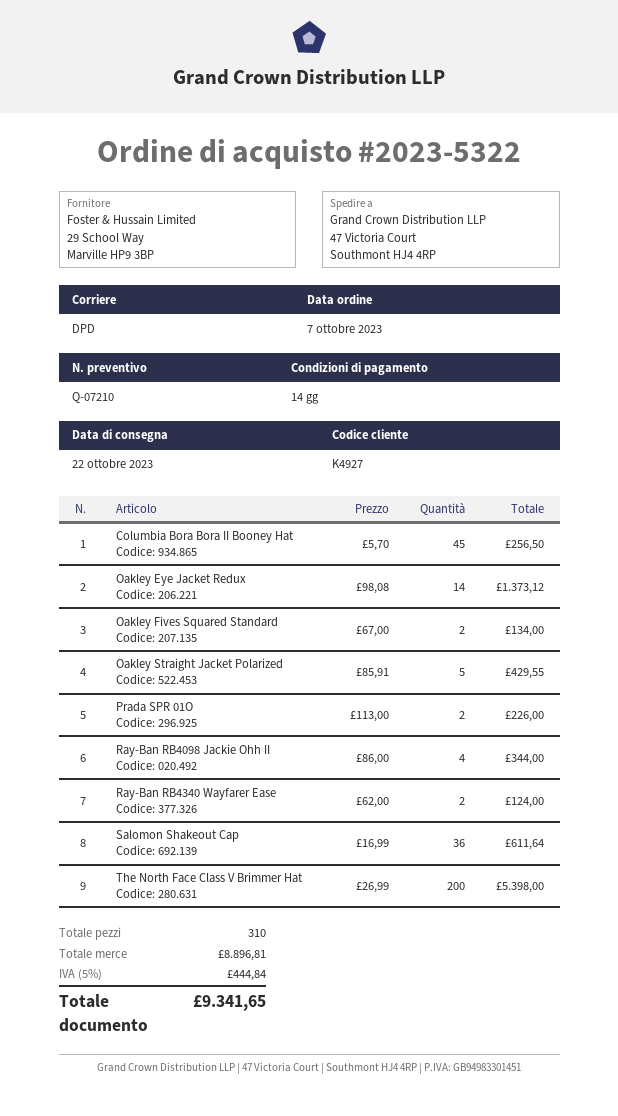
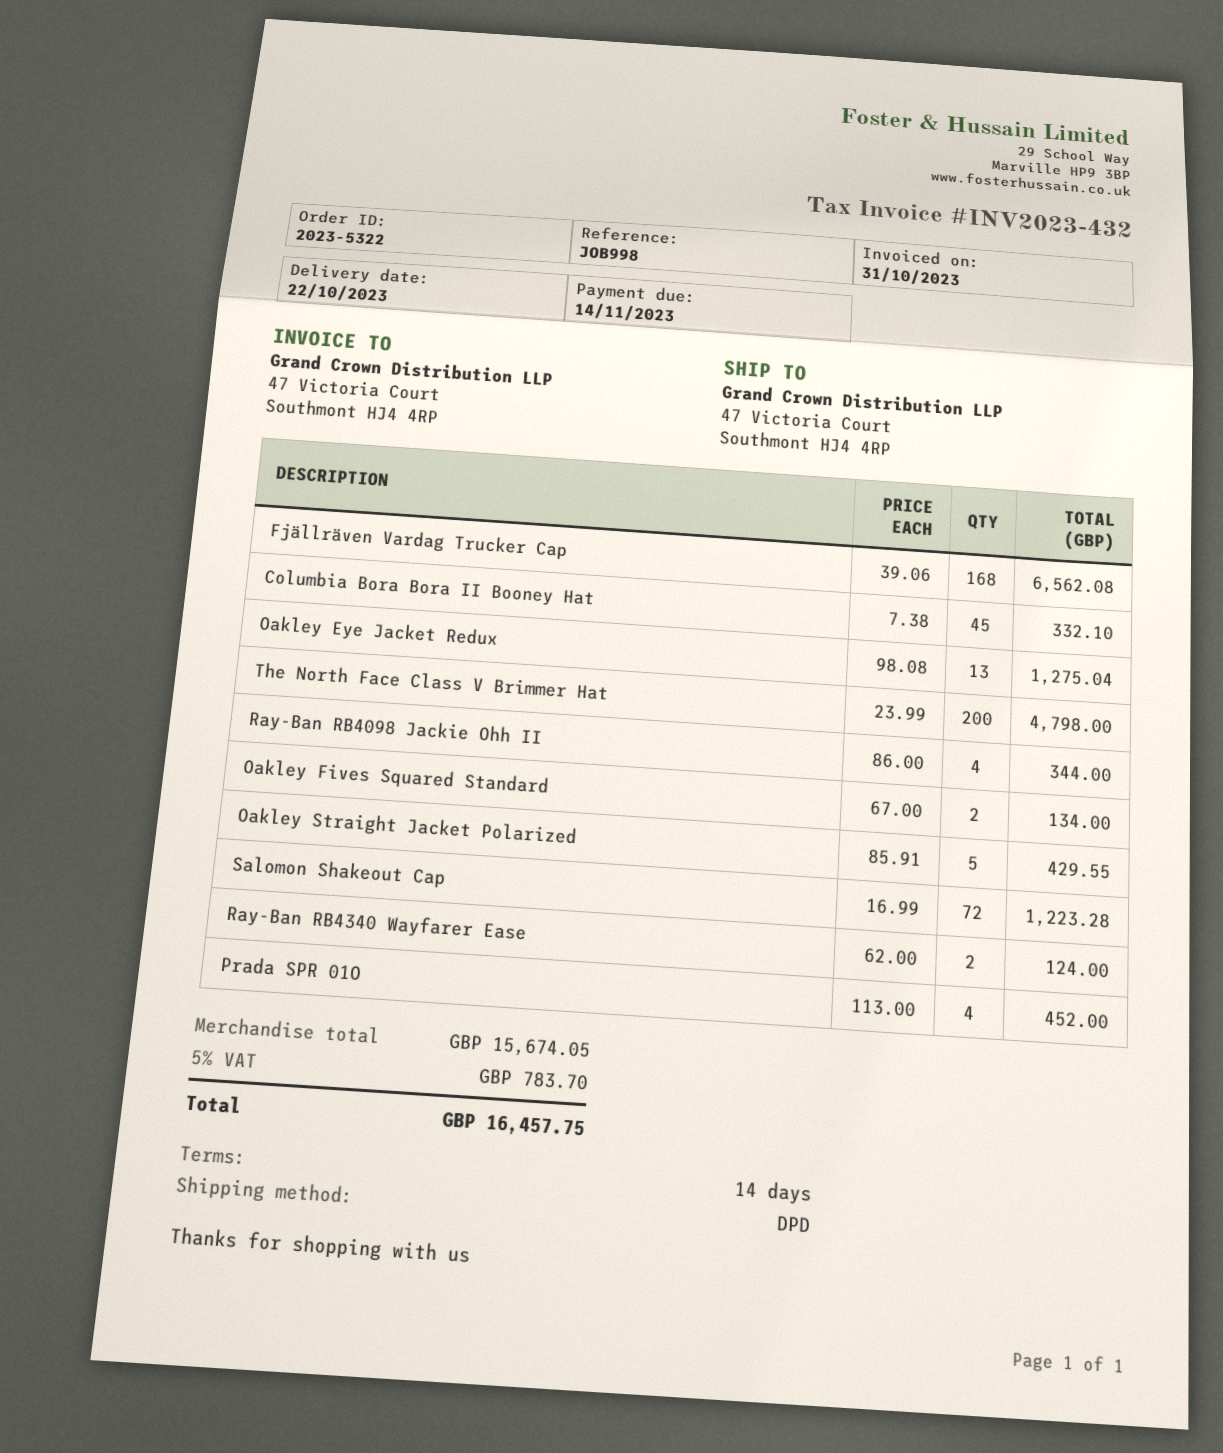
Columbia Bora Bora II Booney Hat: 45 x 5.70 = 256.50 -> 45 x 7.38 = 332.10
Oakley Eye Jacket Redux: 14 x 98.08 = 1373.12 -> 13 x 98.08 = 1275.04
Prada SPR 01O: 2 x 113.00 = 226.00 -> 4 x 113.00 = 452.00
Salomon Shakeout Cap: 36 x 16.99 = 611.64 -> 72 x 16.99 = 1223.28
The North Face Class V Brimmer Hat: 200 x 26.99 = 5398.00 -> 200 x 23.99 = 4798.00
Fjällräven Vardag Trucker Cap: none -> 168 x 39.06 = 6562.08
subtotal: 8896.81 -> 15674.05
tax: 5% = 444.84 -> 5% = 783.70
total: 9341.65 -> 16457.75

